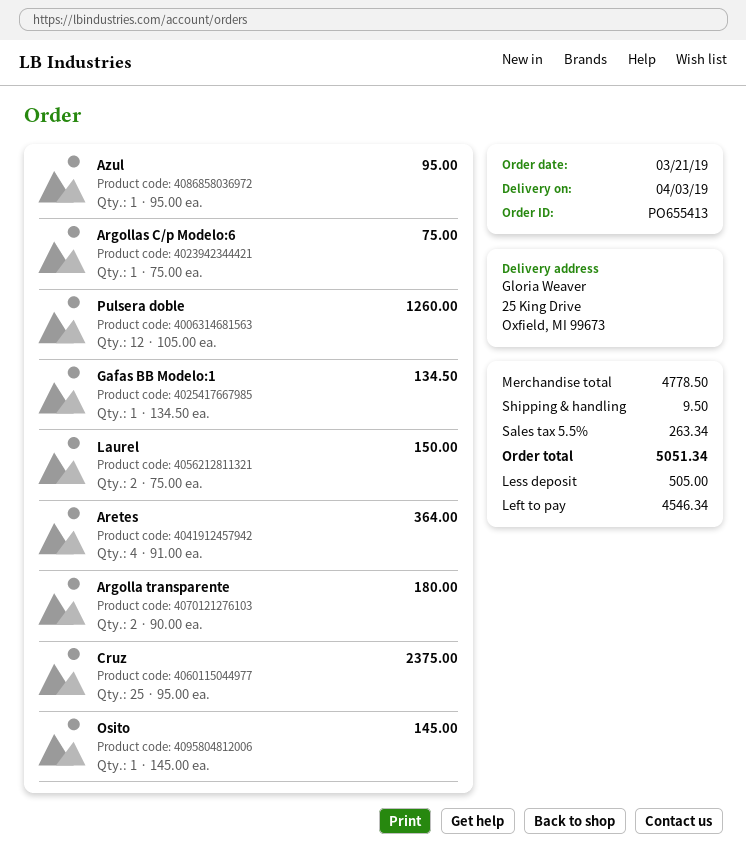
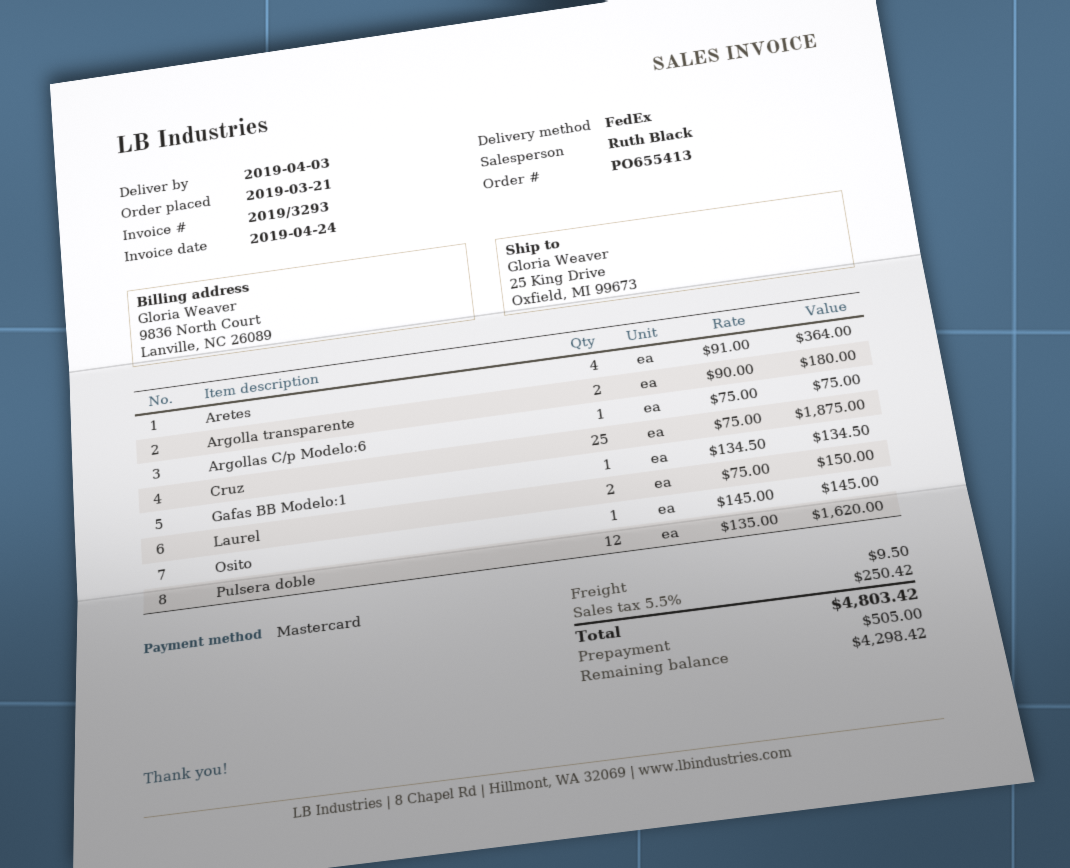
Azul: 1 x 95.00 = 95.00 -> none
Pulsera doble: 12 x 105.00 = 1260.00 -> 12 x 135.00 = 1620.00
Cruz: 25 x 95.00 = 2375.00 -> 25 x 75.00 = 1875.00
tax: 5.5% = 263.34 -> 5.5% = 250.42
total: 5051.34 -> 4803.42
balance: 4546.34 -> 4298.42

